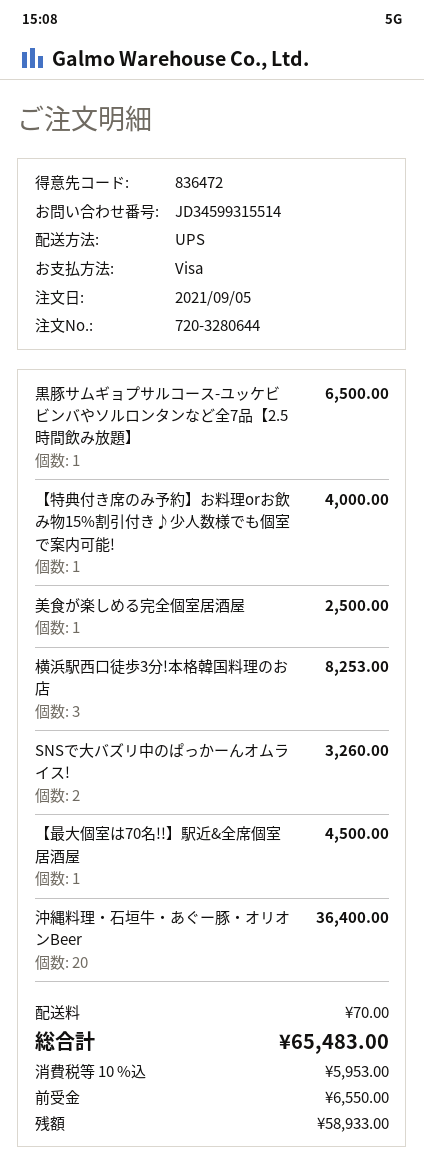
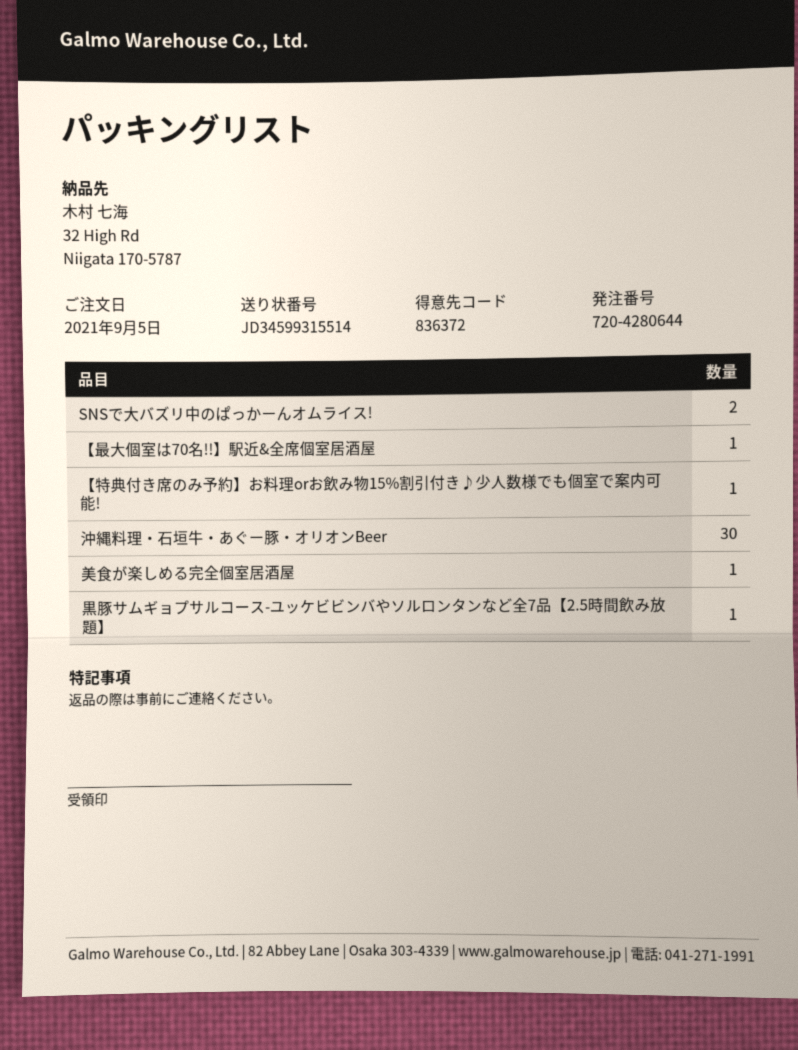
order number: 720-3280644 -> 720-4280644
customer number: 836472 -> 836372
横浜駅西口徒歩3分!本格韓国料理のお店: 3 -> none
沖縄料理・石垣牛・あぐー豚・オリオンBeer: 20 -> 30

